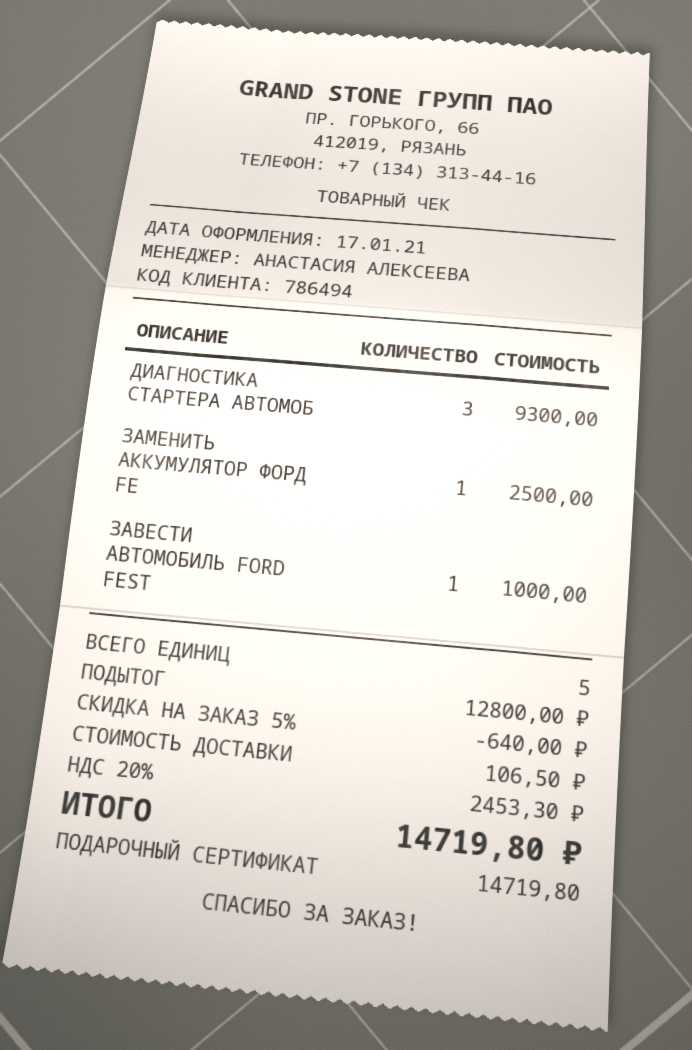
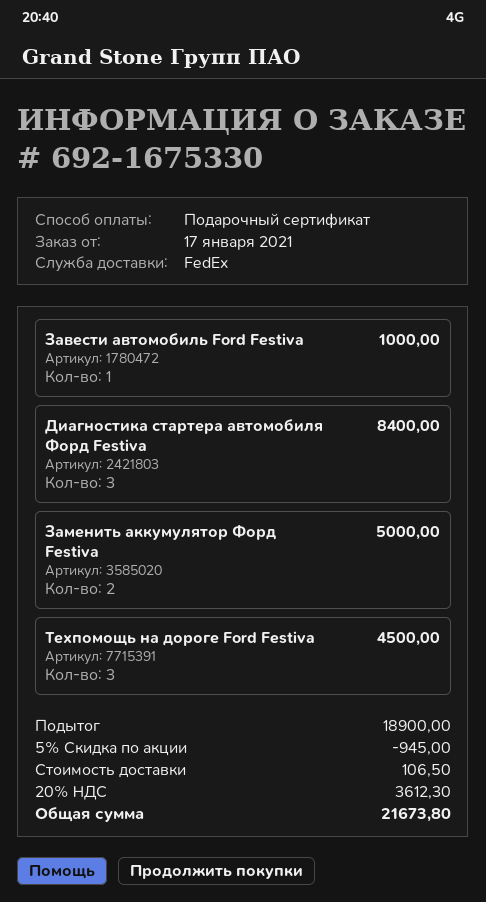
ДИАГНОСТИКА СТАРТЕРА АВТОМОБ: 3 for 9300.00 -> 3 for 8400.00
ЗАМЕНИТЬ АККУМУЛЯТОР ФОРД FE: 1 for 2500.00 -> 2 for 5000.00
Техпомощь на дороге Ford Festiva: none -> 3 for 4500.00
subtotal: 12800.00 -> 18900.00
discount: 5% = 640.00 -> 5% = 945.00
tax: 20% = 2453.30 -> 20% = 3612.30
total: 14719.80 -> 21673.80

